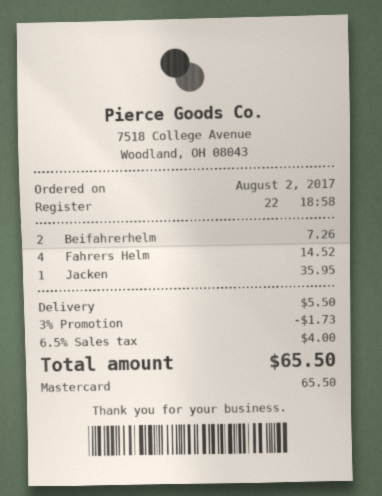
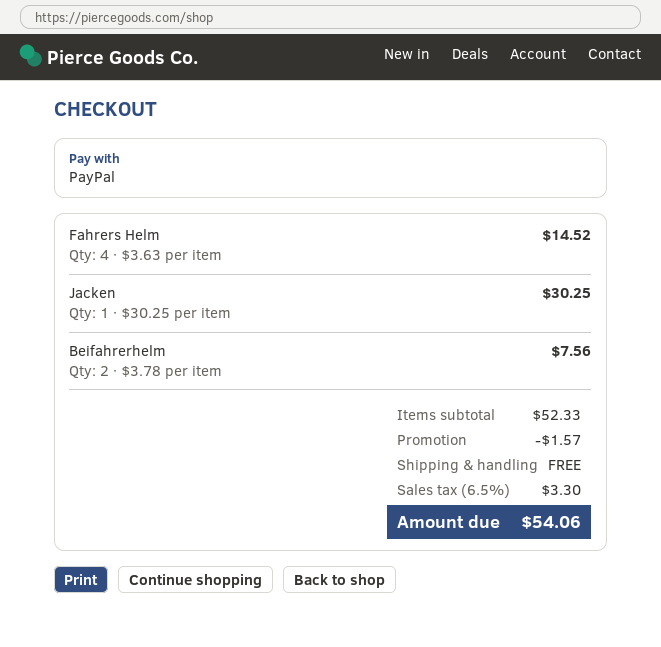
payment method: Mastercard -> PayPal
Beifahrerhelm: 2 for 7.26 -> 2 for 7.56
Jacken: 1 for 35.95 -> 1 for 30.25
discount: 1.73 -> 1.57
shipping: 5.50 -> 0.00
tax: 6.5% = 4.00 -> 6.5% = 3.30
total: 65.50 -> 54.06

